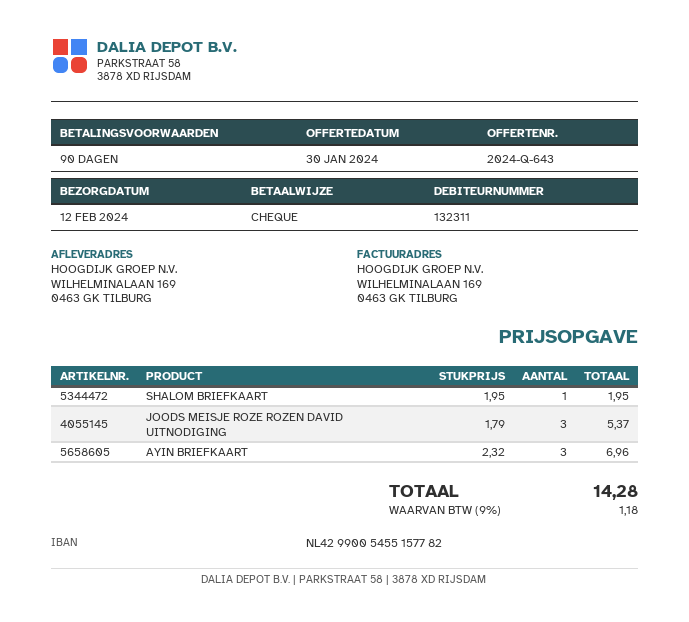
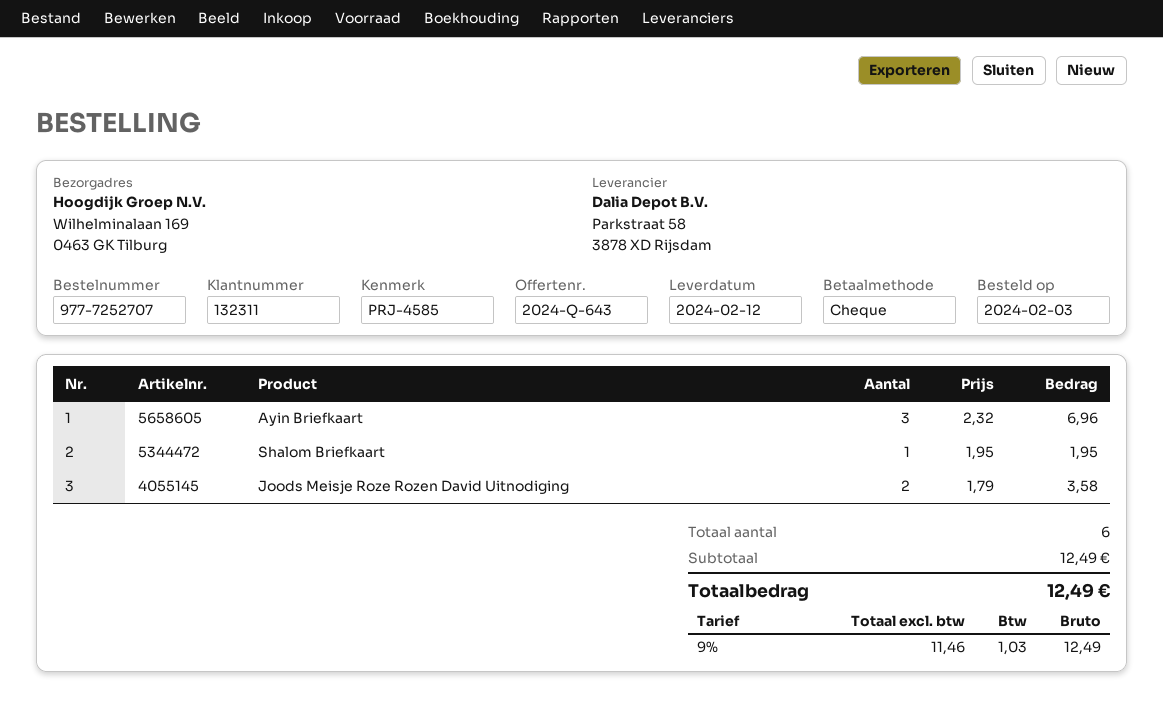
JOODS MEISJE ROZE ROZEN DAVID UITNODIGING: 3 x 1.79 = 5.37 -> 2 x 1.79 = 3.58
tax: 9% = 1.18 -> 9% = 1.03
total: 14.28 -> 12.49

